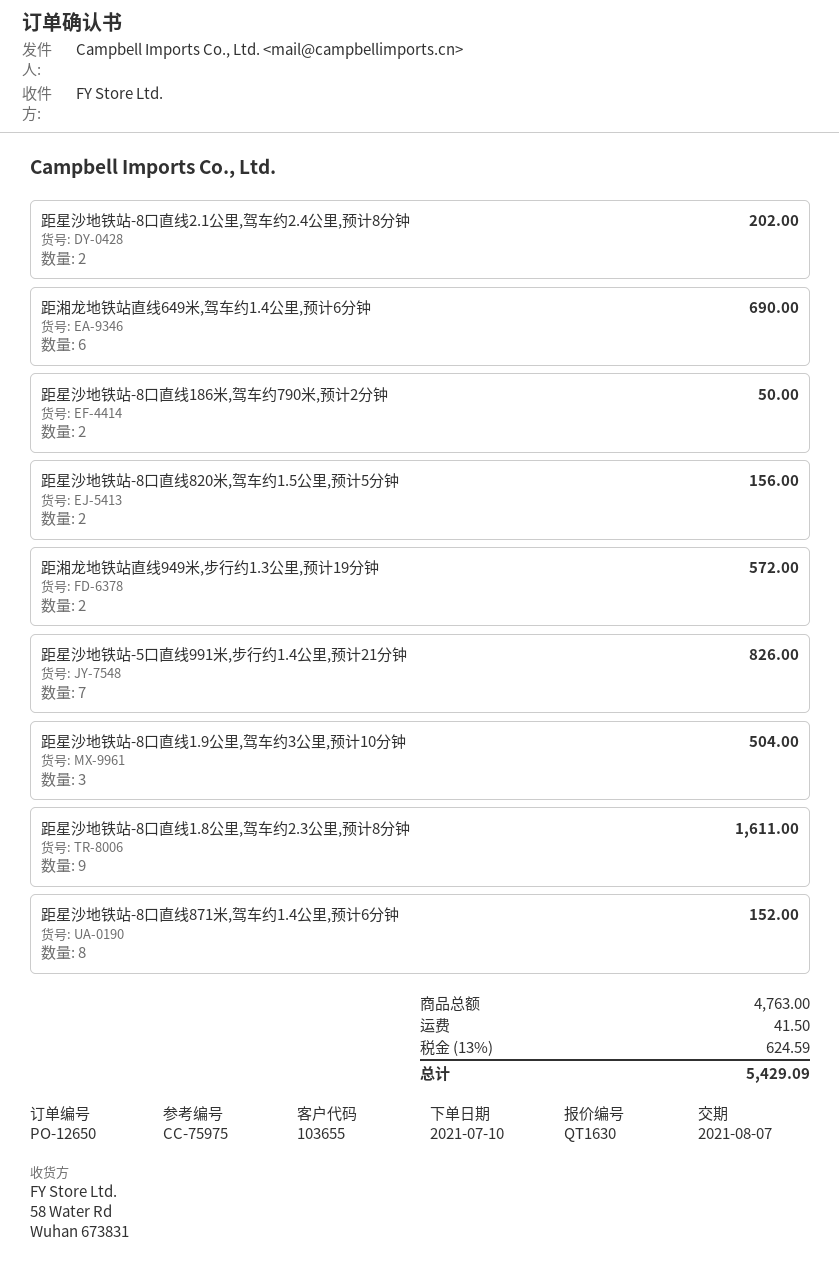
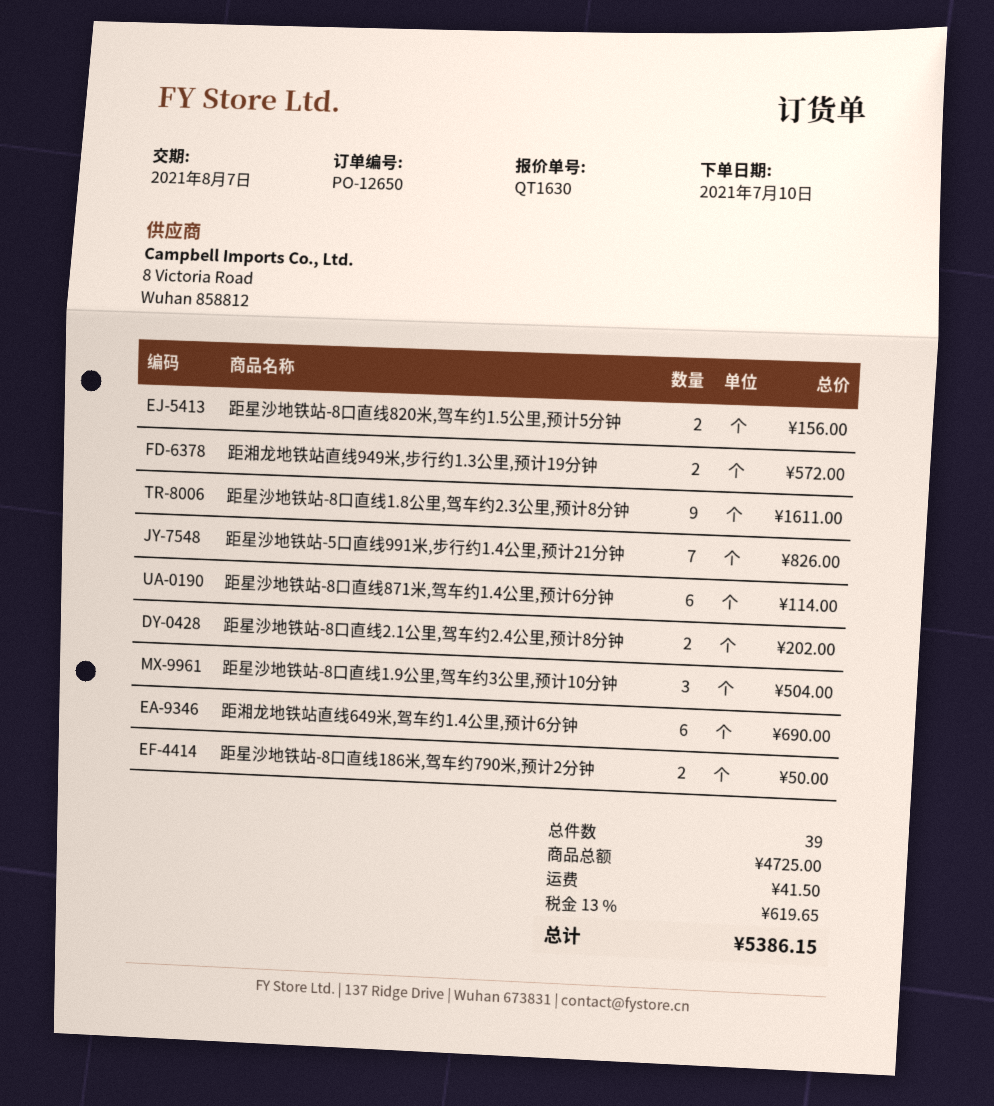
距星沙地铁站-8口直线871米,驾车约1.4公里,预计6分钟: 8 for 152.00 -> 6 for 114.00
subtotal: 4763.00 -> 4725.00
tax: 13% = 624.59 -> 13% = 619.65
total: 5429.09 -> 5386.15

